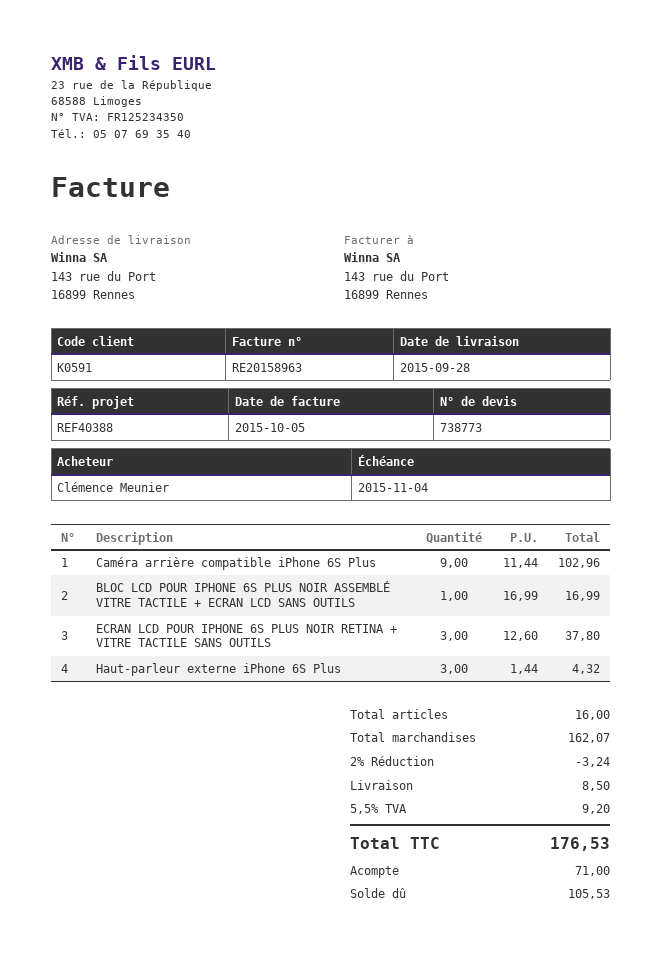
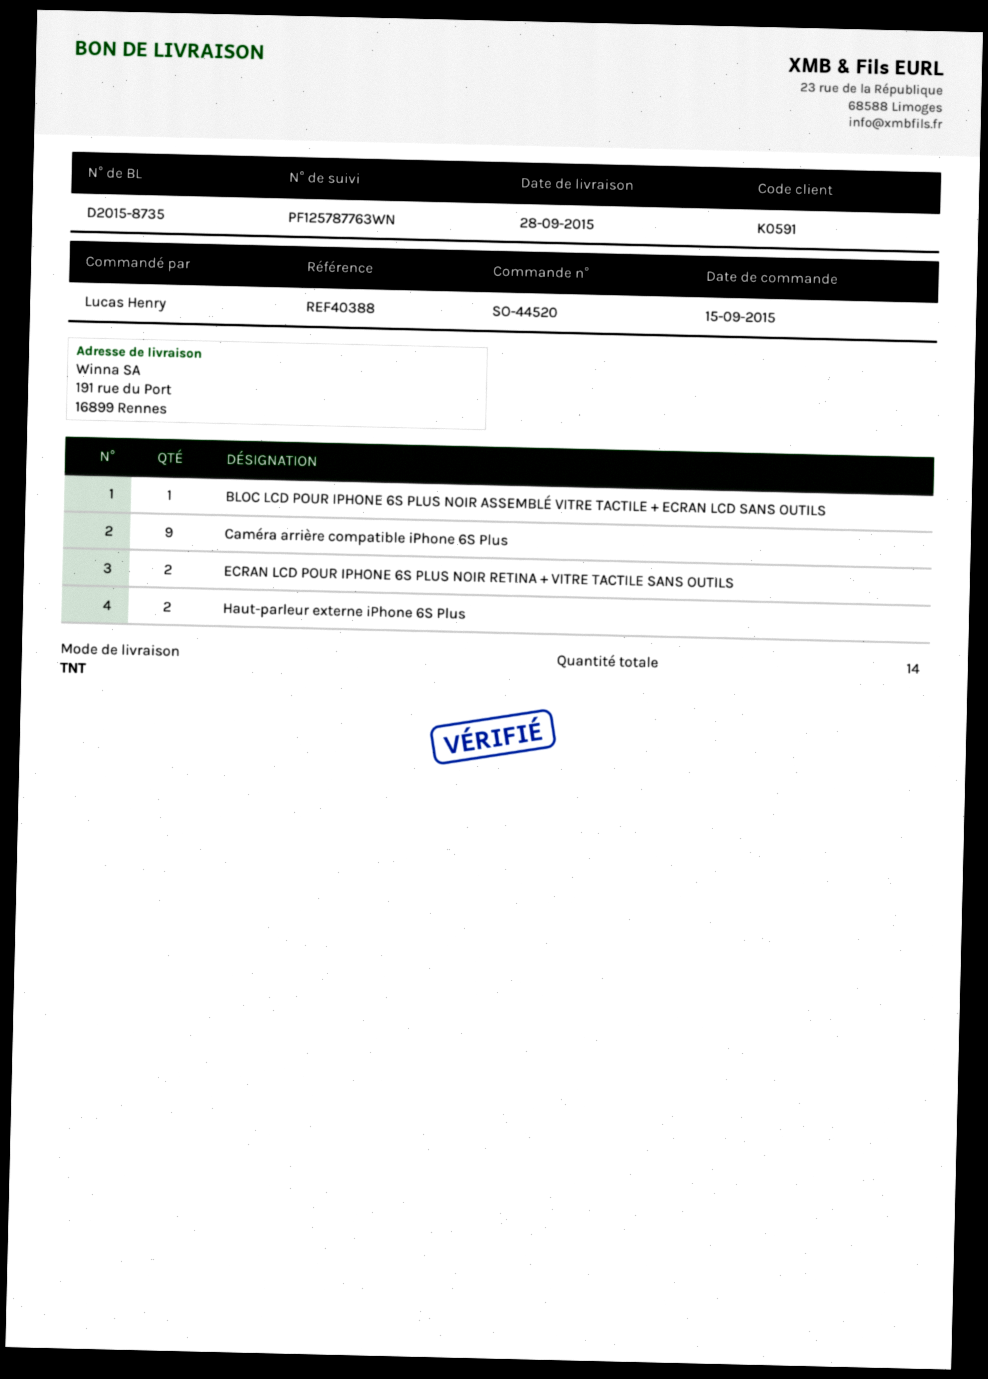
ordered by: Clémence Meunier -> Lucas Henry
ship to: 143 rue du Port, 16899 Rennes -> 191 rue du Port, 16899 Rennes
ECRAN LCD POUR IPHONE 6S PLUS NOIR RETINA + VITRE TACTILE SANS OUTILS: 3 -> 2
Haut-parleur externe iPhone 6S Plus: 3 -> 2
total quantity: 16 -> 14

